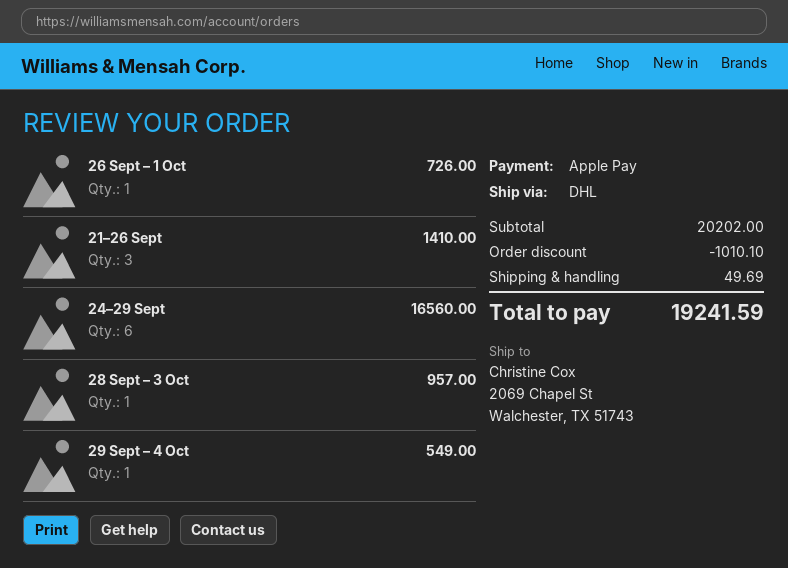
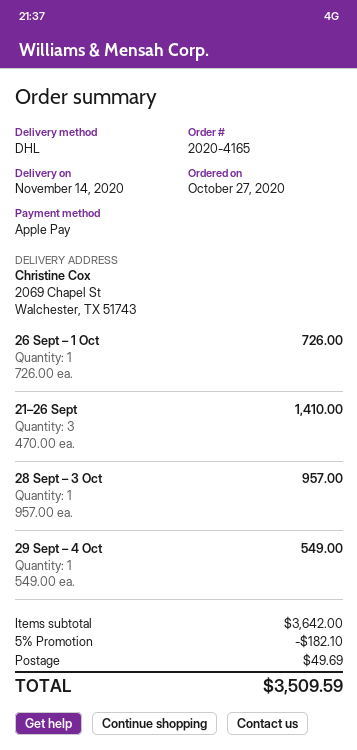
24–29 Sept: 6 for 16560.00 -> none
subtotal: 20202.00 -> 3642.00
discount: 1010.10 -> 182.10
total: 19241.59 -> 3509.59

